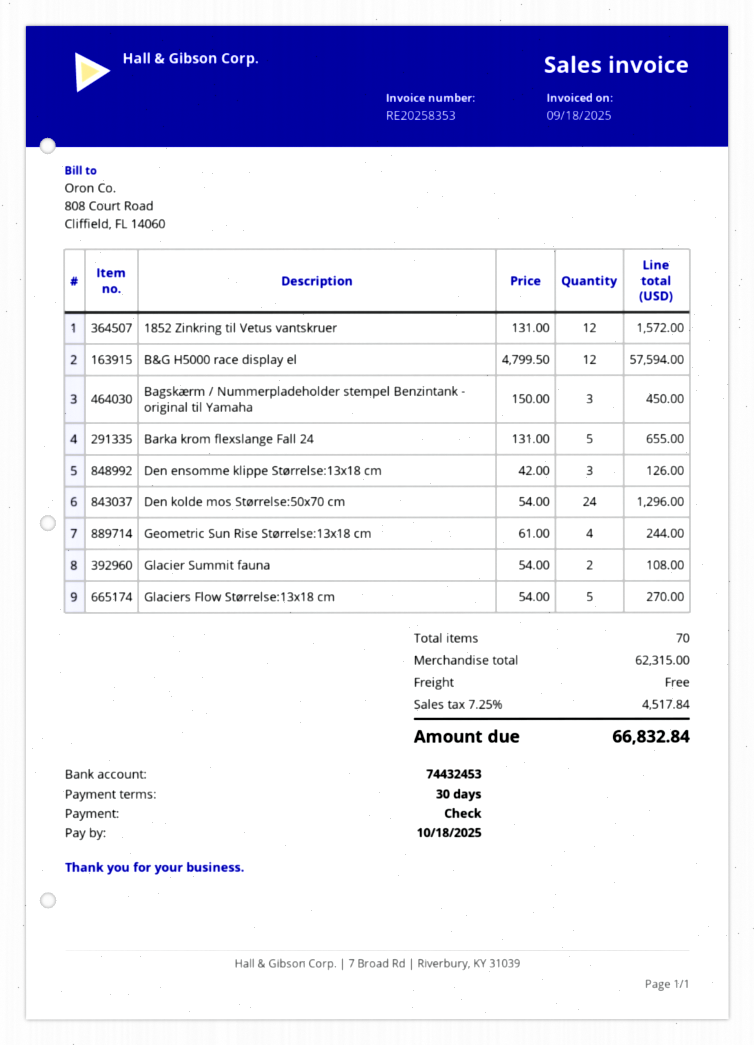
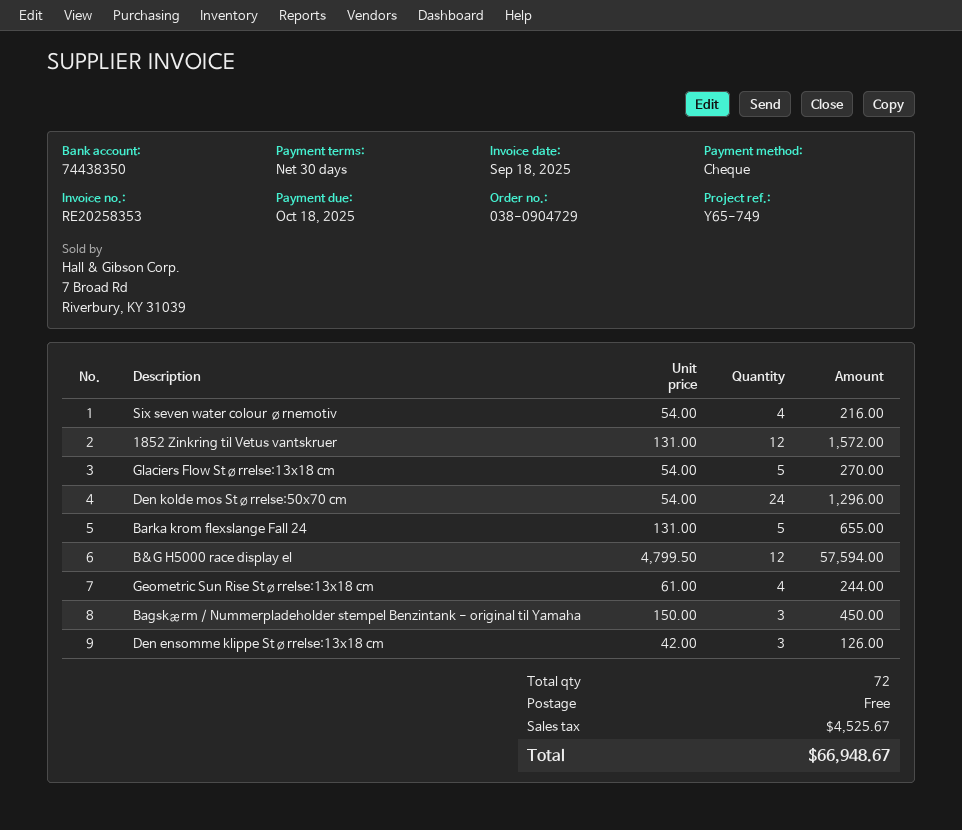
bank account: 74432453 -> 74438350
Glacier Summit fauna: 2 x 54.00 = 108.00 -> none
Six seven water colour ørnemotiv: none -> 4 x 54.00 = 216.00
total quantity: 70 -> 72
tax: 4517.84 -> 4525.67
total: 66832.84 -> 66948.67

